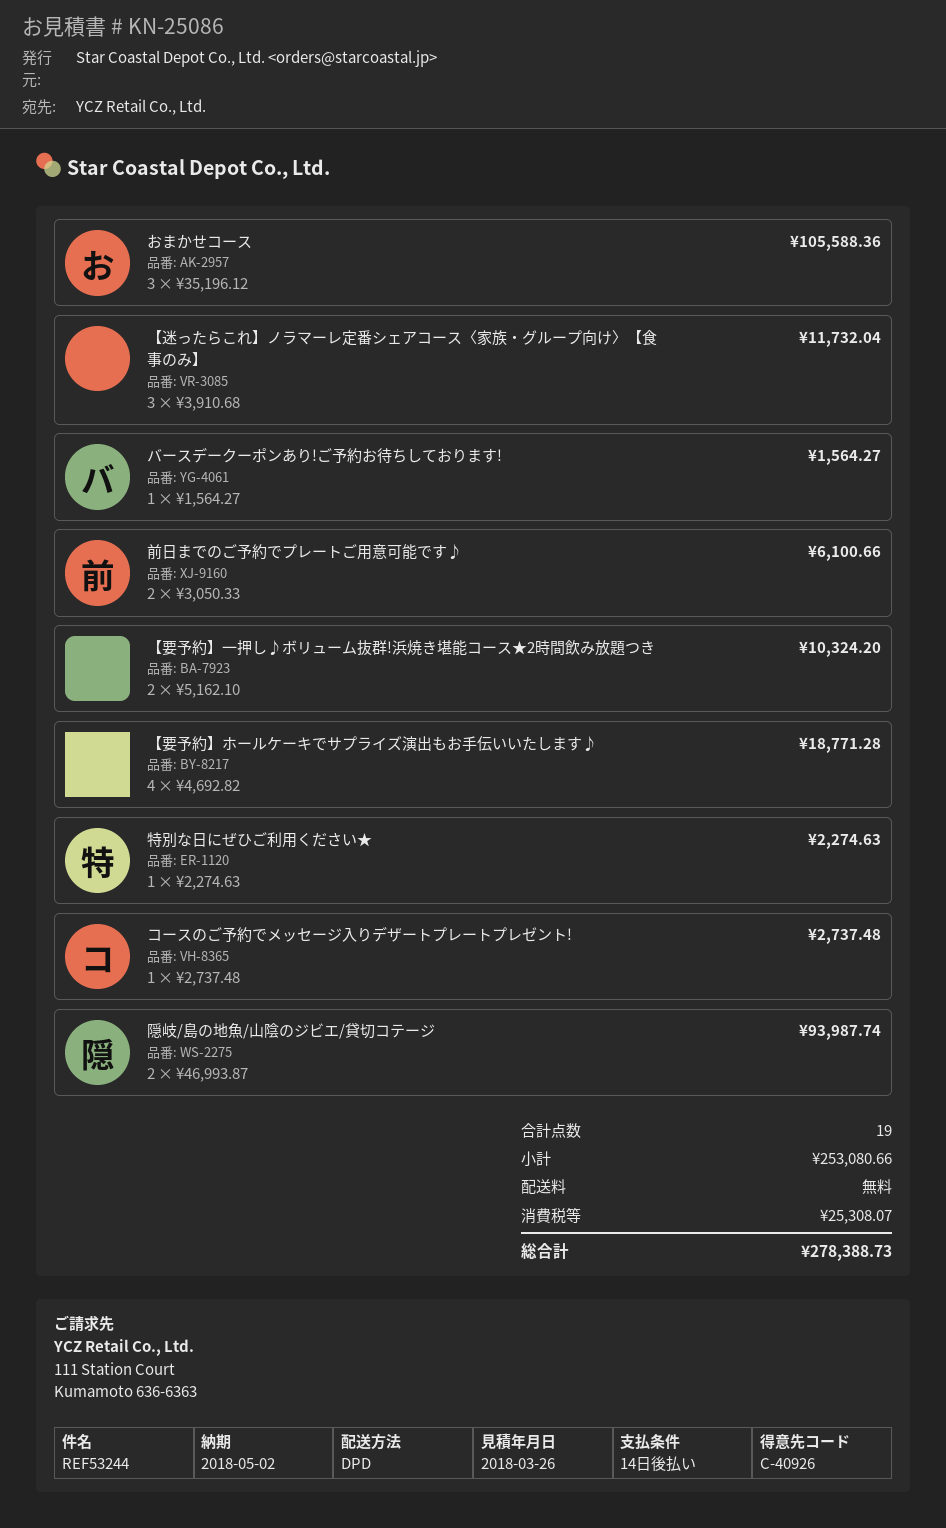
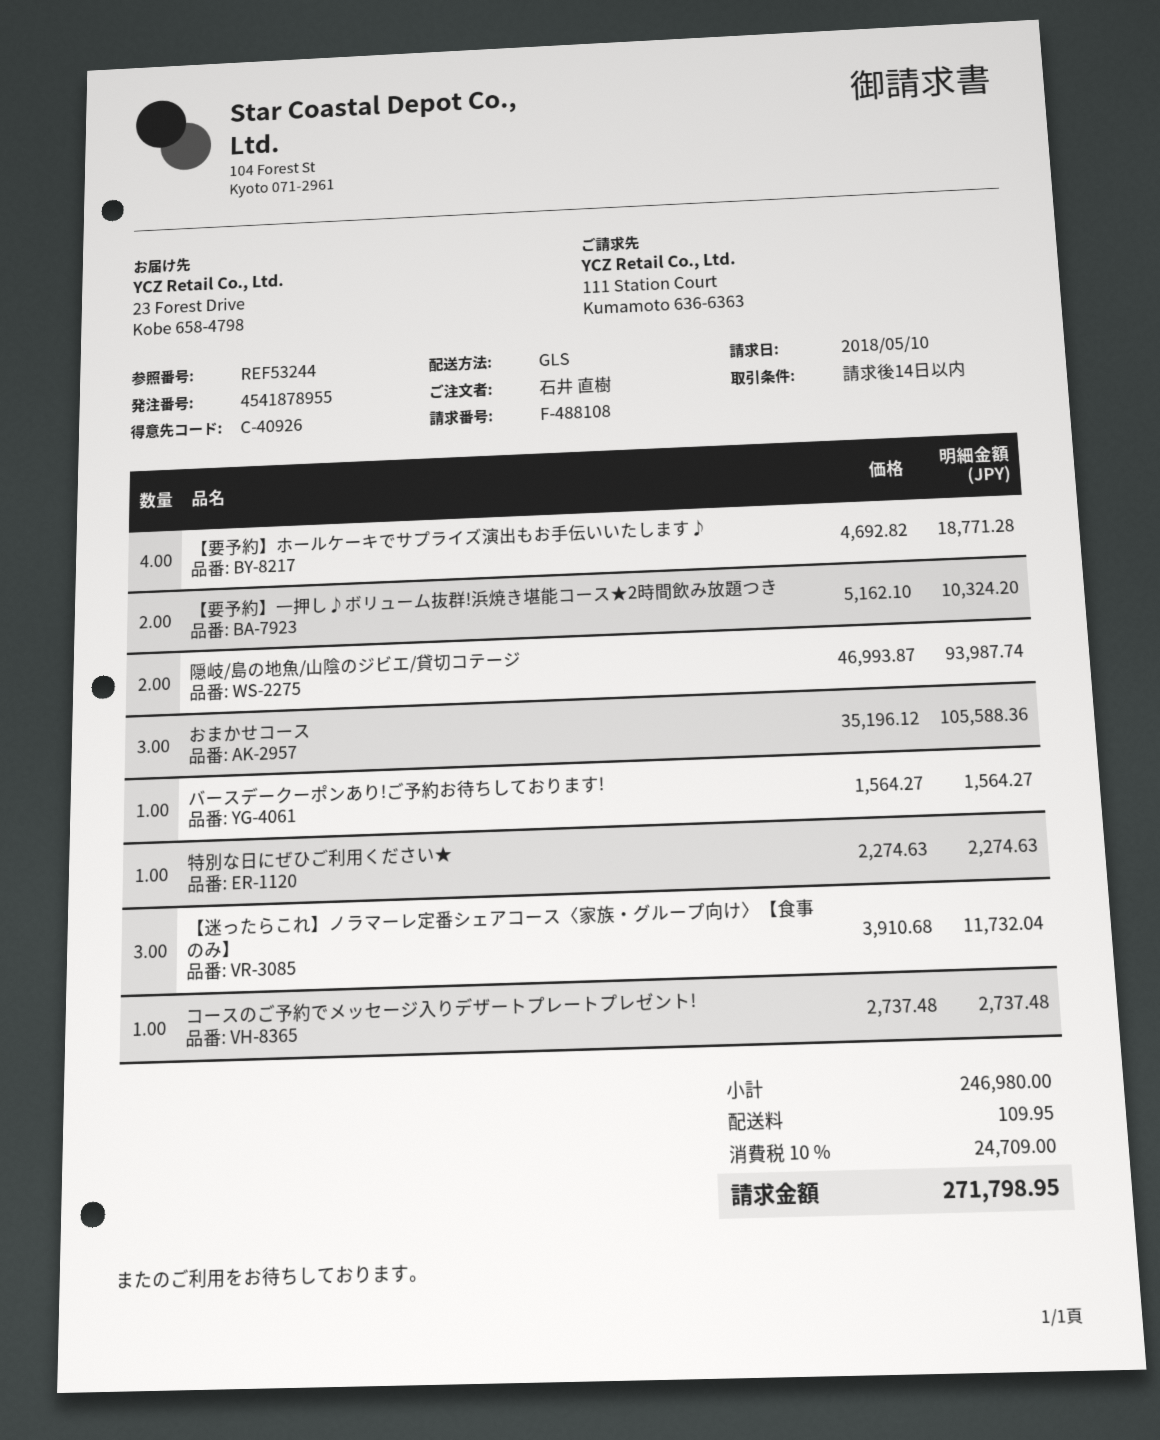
shipping method: DPD -> GLS
前日までのご予約でプレートご用意可能です♪: 2 x 3050.33 = 6100.66 -> none
subtotal: 253080.66 -> 246980.00
shipping: 0.00 -> 109.95
tax: 25308.07 -> 24709.00
total: 278388.73 -> 271798.95

